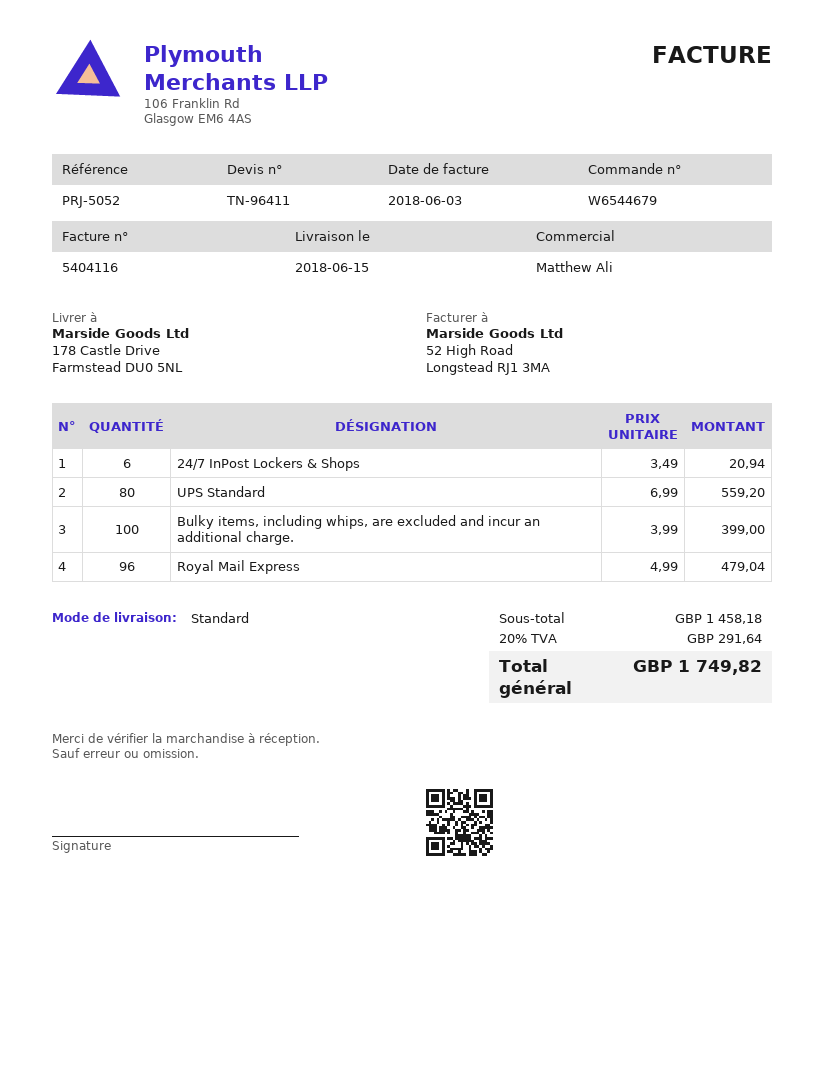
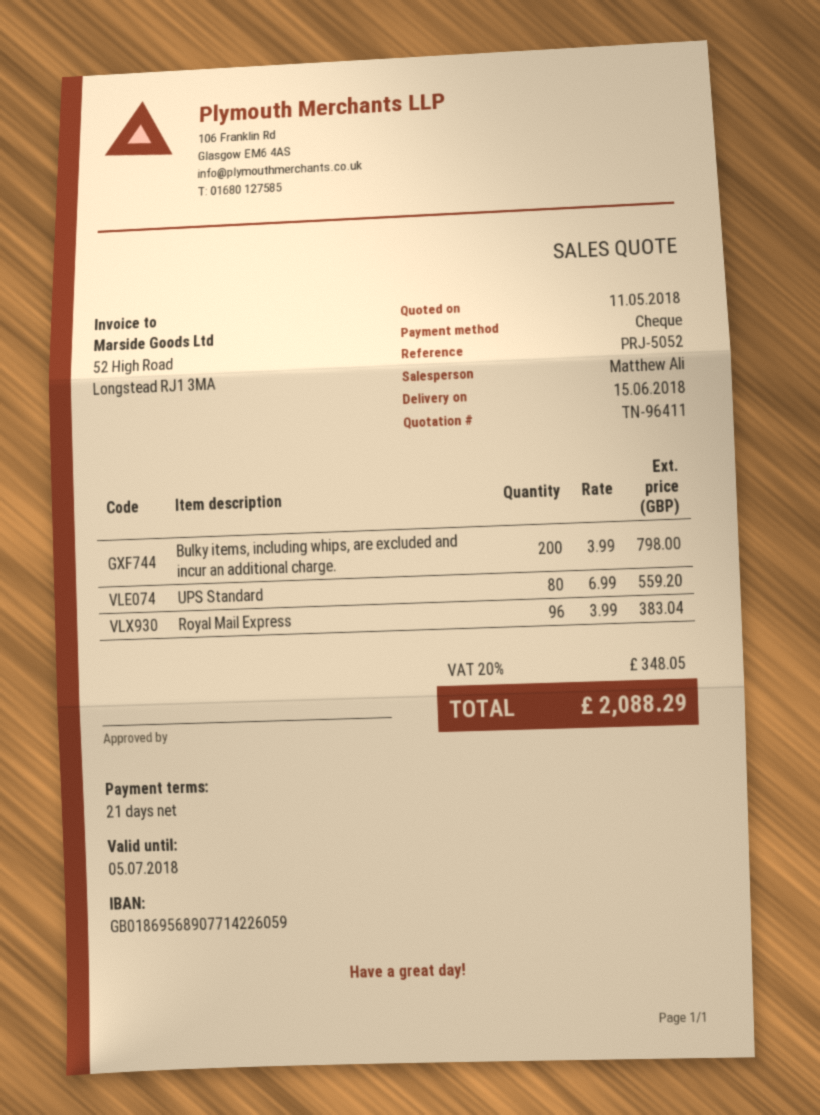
24/7 InPost Lockers & Shops: 6 x 3.49 = 20.94 -> none
Bulky items, including whips, are excluded and incur an additional charge.: 100 x 3.99 = 399.00 -> 200 x 3.99 = 798.00
Royal Mail Express: 96 x 4.99 = 479.04 -> 96 x 3.99 = 383.04
tax: 20% = 291.64 -> 20% = 348.05
total: 1749.82 -> 2088.29

